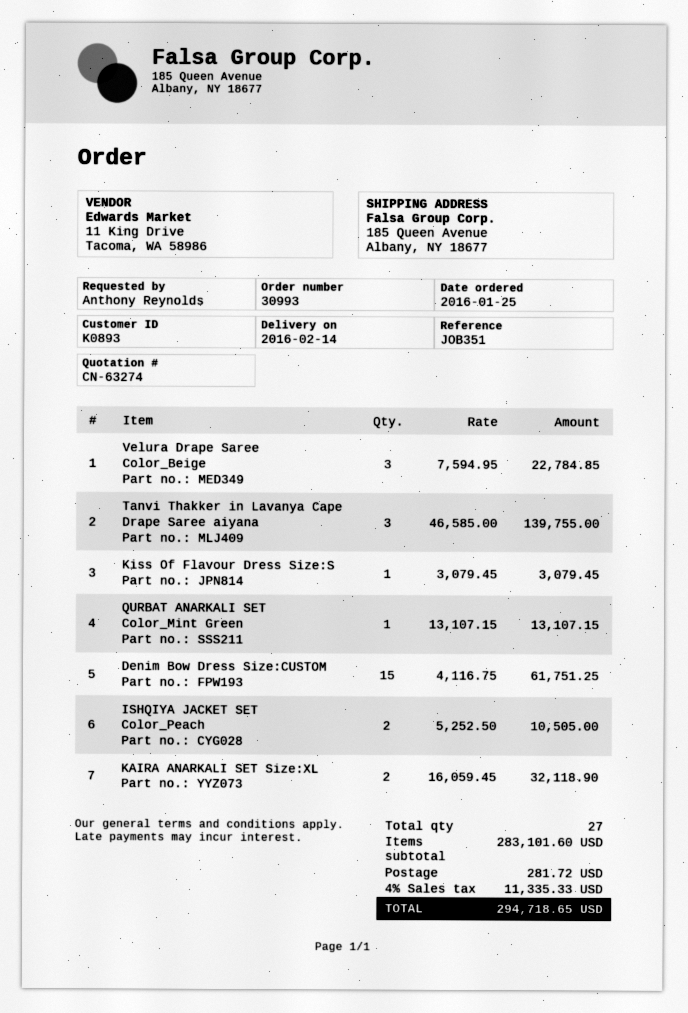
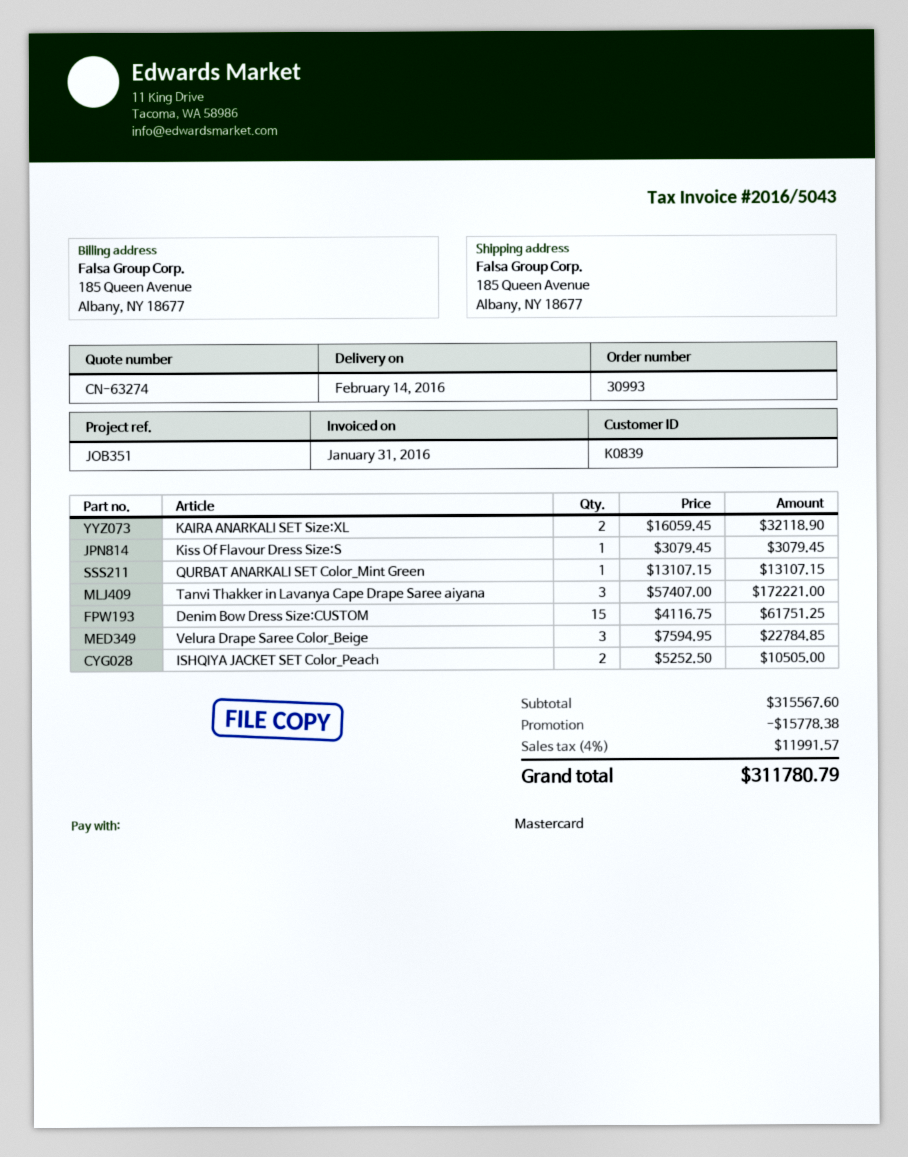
customer number: K0893 -> K0839
Tanvi Thakker in Lavanya Cape Drape Saree aiyana: 3 x 46585.00 = 139755.00 -> 3 x 57407.00 = 172221.00
subtotal: 283101.60 -> 315567.60
discount: none -> 15778.38
shipping: 281.72 -> none
tax: 4% = 11335.33 -> 4% = 11991.57
total: 294718.65 -> 311780.79

